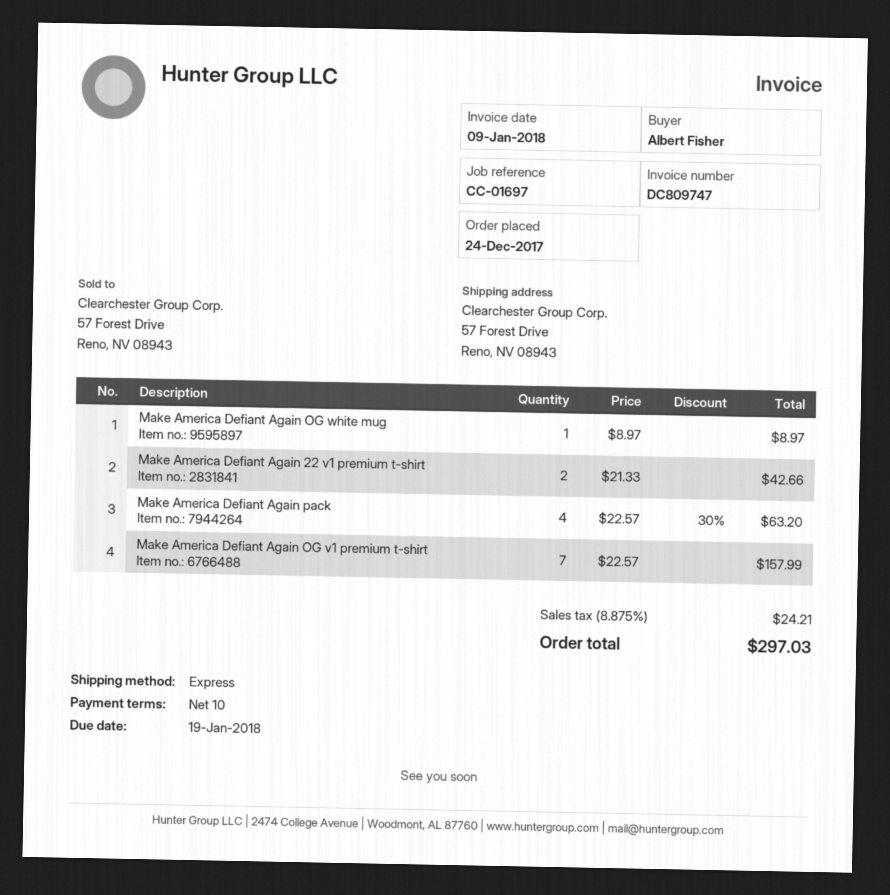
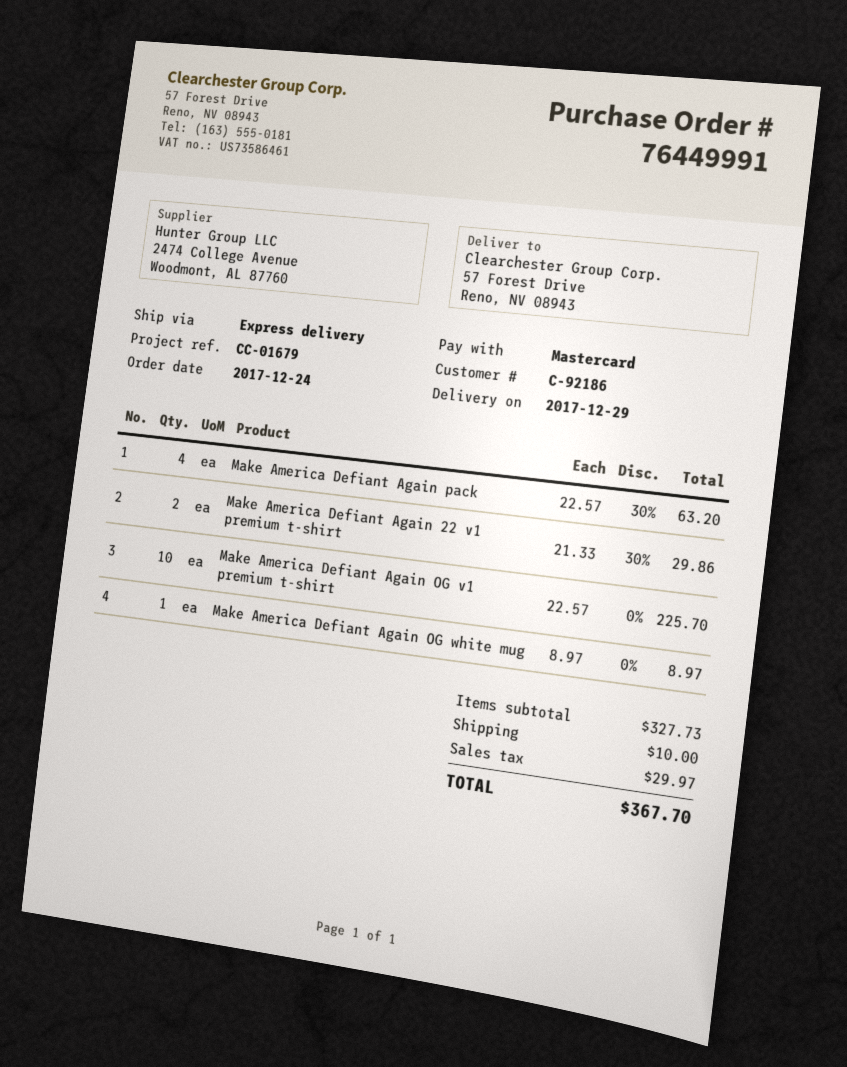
reference: CC-01697 -> CC-01679
Make America Defiant Again 22 v1 premium t-shirt: 2 x 21.33 = 42.66 -> 2 x 21.33 - 30% = 29.86
Make America Defiant Again OG v1 premium t-shirt: 7 x 22.57 = 157.99 -> 10 x 22.57 = 225.70
shipping: none -> 10.00
tax: 24.21 -> 29.97
total: 297.03 -> 367.70

